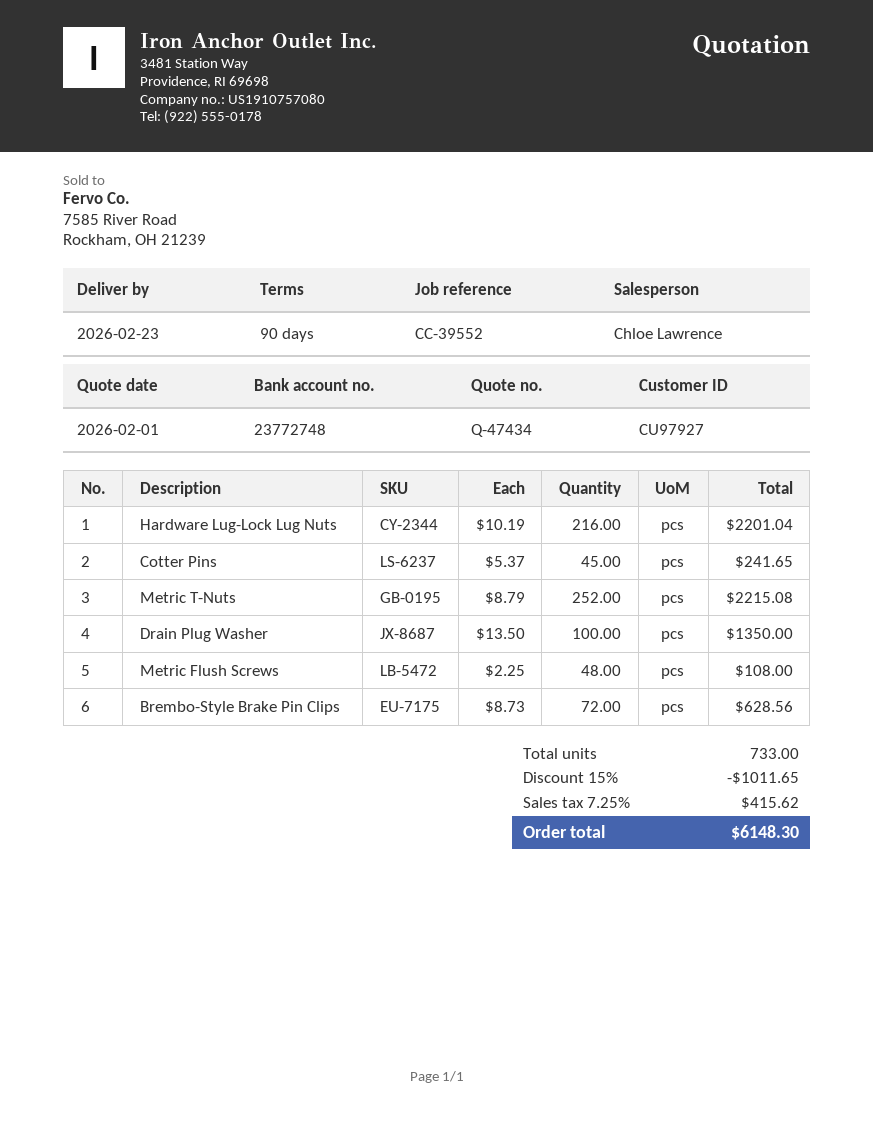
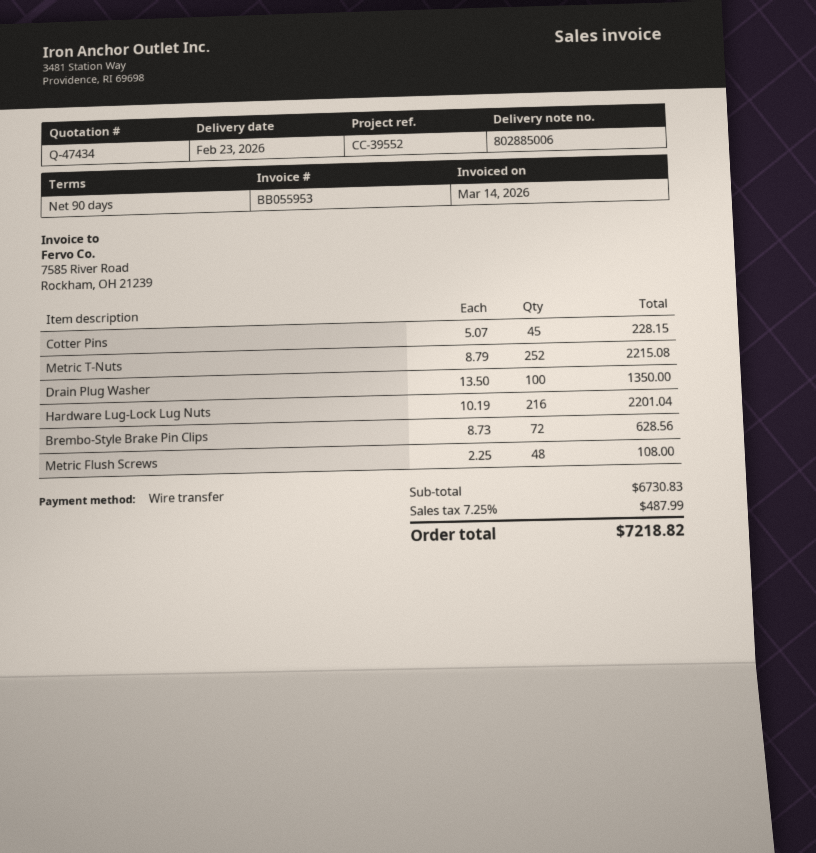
Cotter Pins: 45 x 5.37 = 241.65 -> 45 x 5.07 = 228.15
discount: 15% = 1011.65 -> none
tax: 7.25% = 415.62 -> 7.25% = 487.99
total: 6148.30 -> 7218.82

